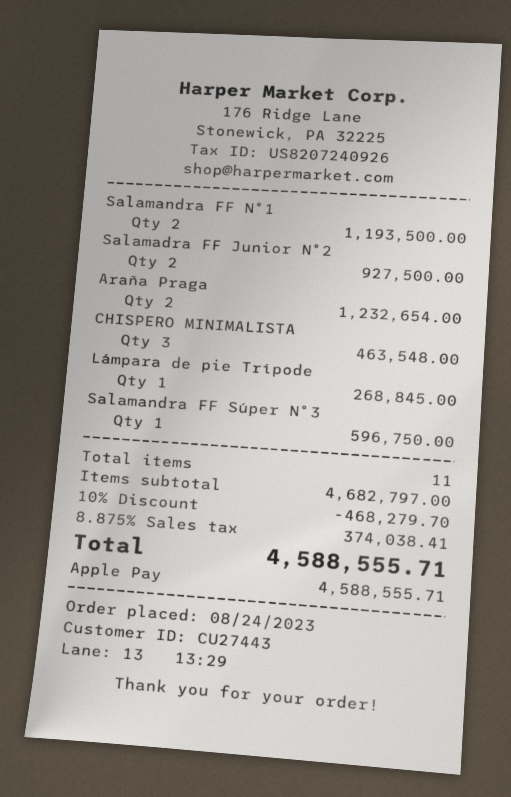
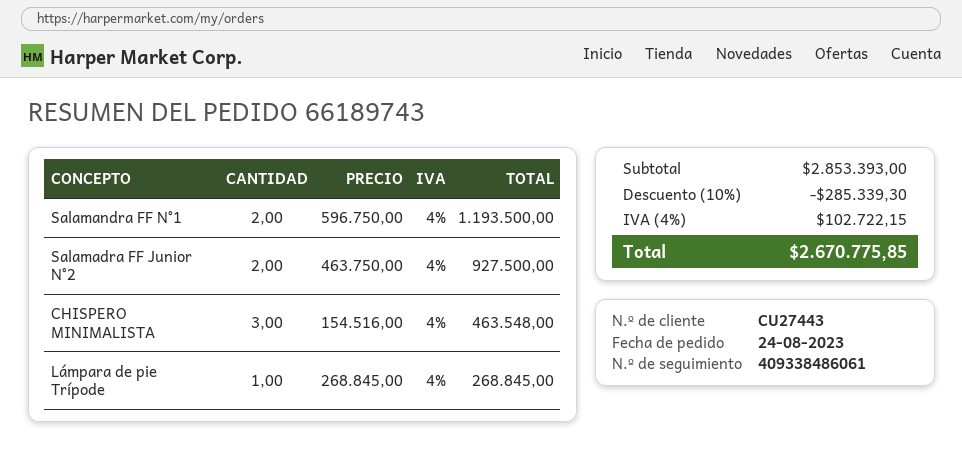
Araña Praga: 2 for 1232654.00 -> none
Salamandra FF Súper N°3: 1 for 596750.00 -> none
subtotal: 4682797.00 -> 2853393.00
discount: 10% = 468279.70 -> 10% = 285339.30
tax: 8.875% = 374038.41 -> 4% = 102722.15
total: 4588555.71 -> 2670775.85

